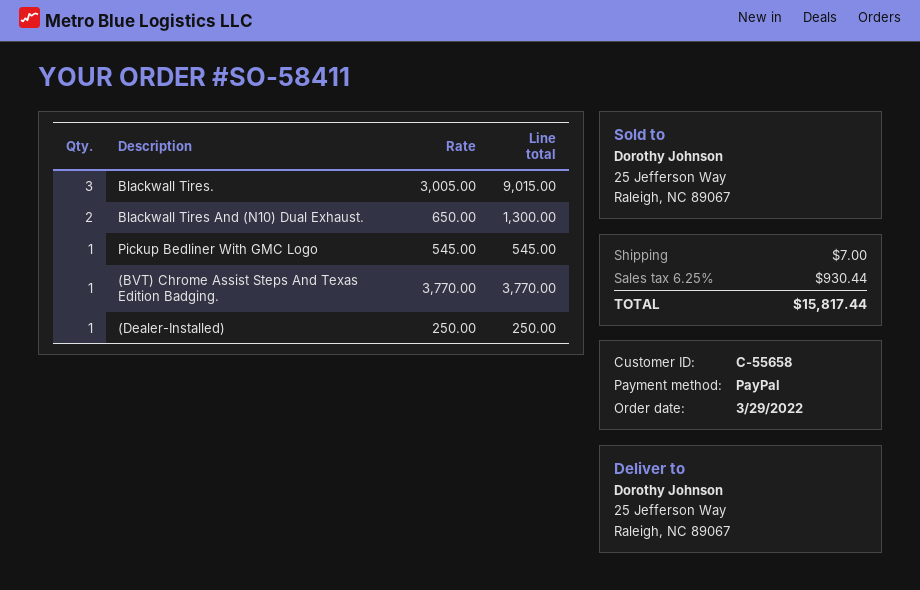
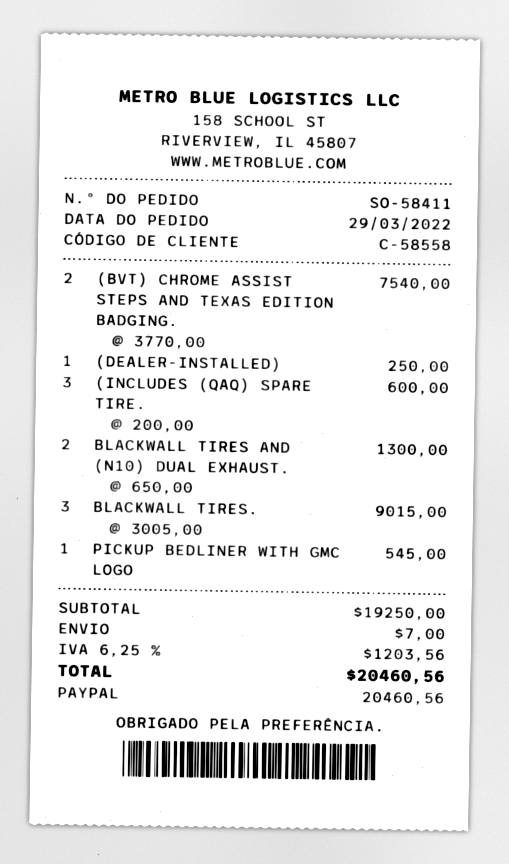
customer number: C-55658 -> C-58558
(BVT) Chrome Assist Steps And Texas Edition Badging.: 1 x 3770.00 = 3770.00 -> 2 x 3770.00 = 7540.00
(INCLUDES (QAQ) SPARE TIRE.: none -> 3 x 200.00 = 600.00
tax: 6.25% = 930.44 -> 6.25% = 1203.56
total: 15817.44 -> 20460.56

